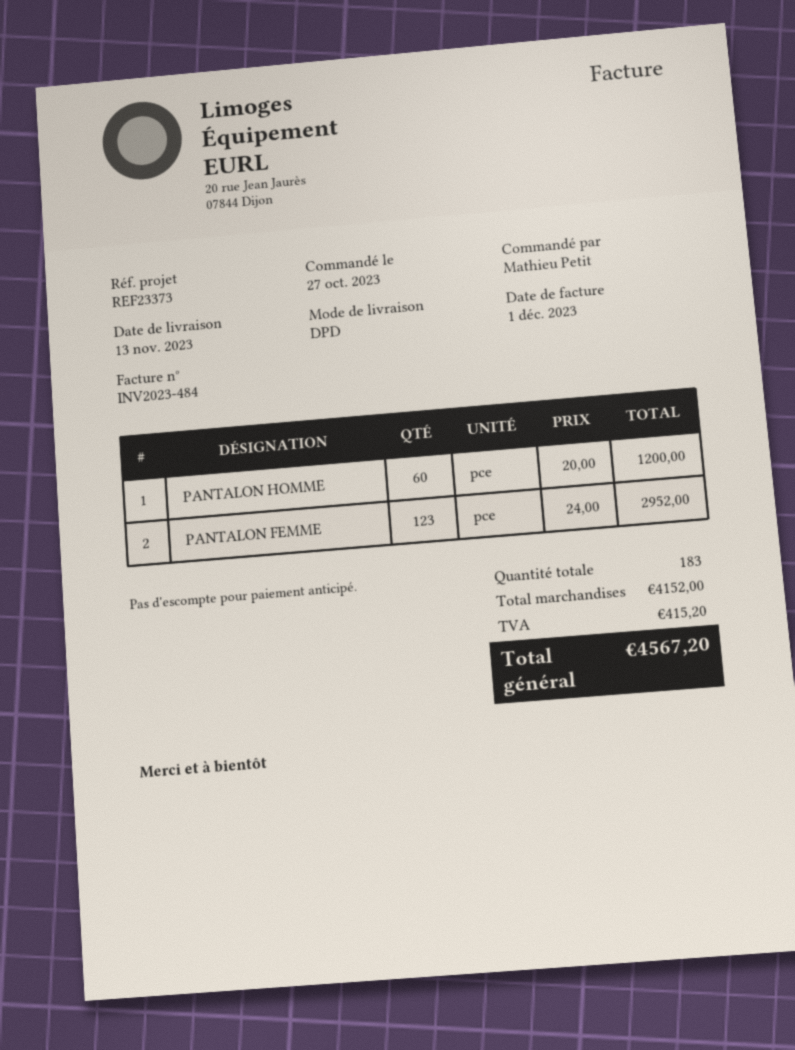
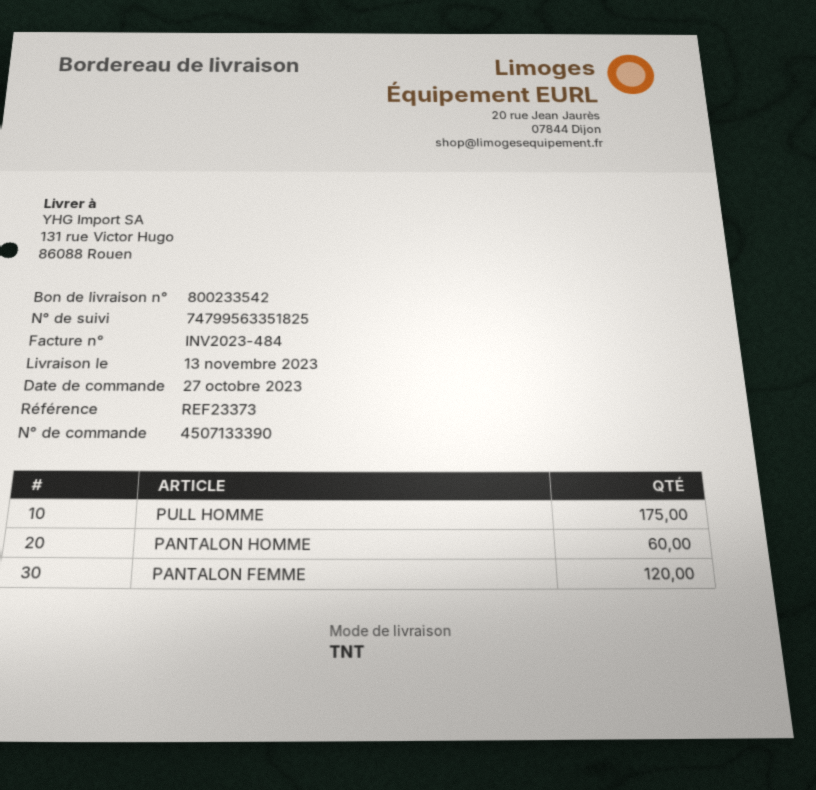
shipping method: DPD -> TNT
PANTALON FEMME: 123 -> 120
PULL HOMME: none -> 175

